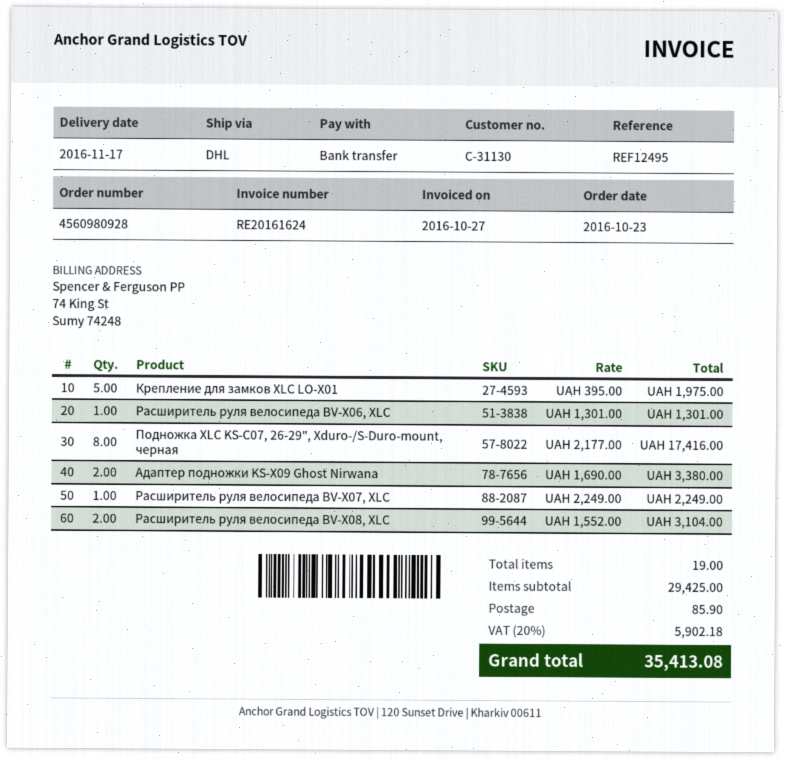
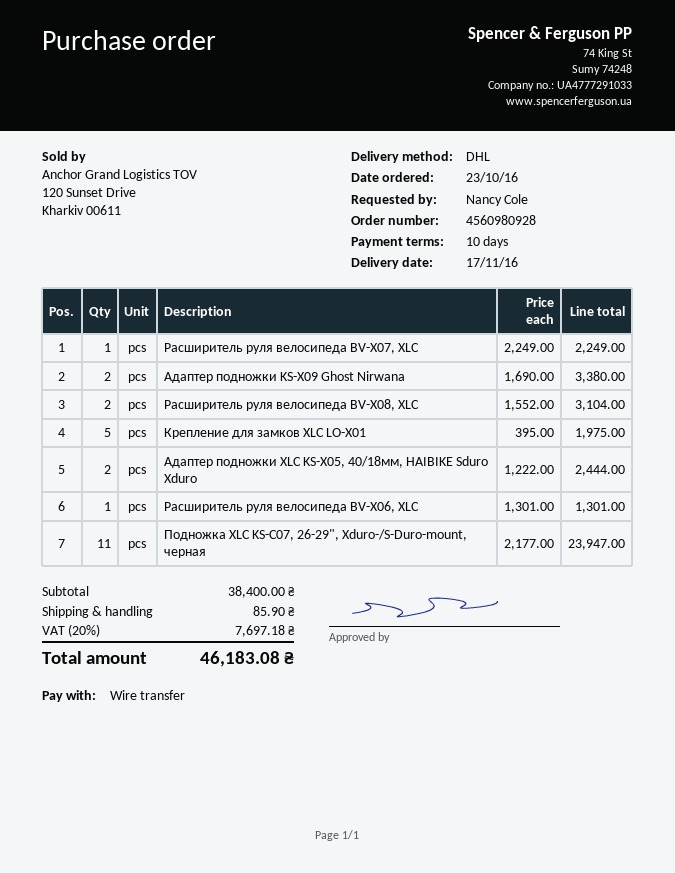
Подножка XLC KS-C07, 26-29", Xduro-/S-Duro-mount, черная: 8 x 2177.00 = 17416.00 -> 11 x 2177.00 = 23947.00
Адаптер подножки XLC KS-X05, 40/18мм, HAIBIKE Sduro Xduro: none -> 2 x 1222.00 = 2444.00
subtotal: 29425.00 -> 38400.00
tax: 20% = 5902.18 -> 20% = 7697.18
total: 35413.08 -> 46183.08

